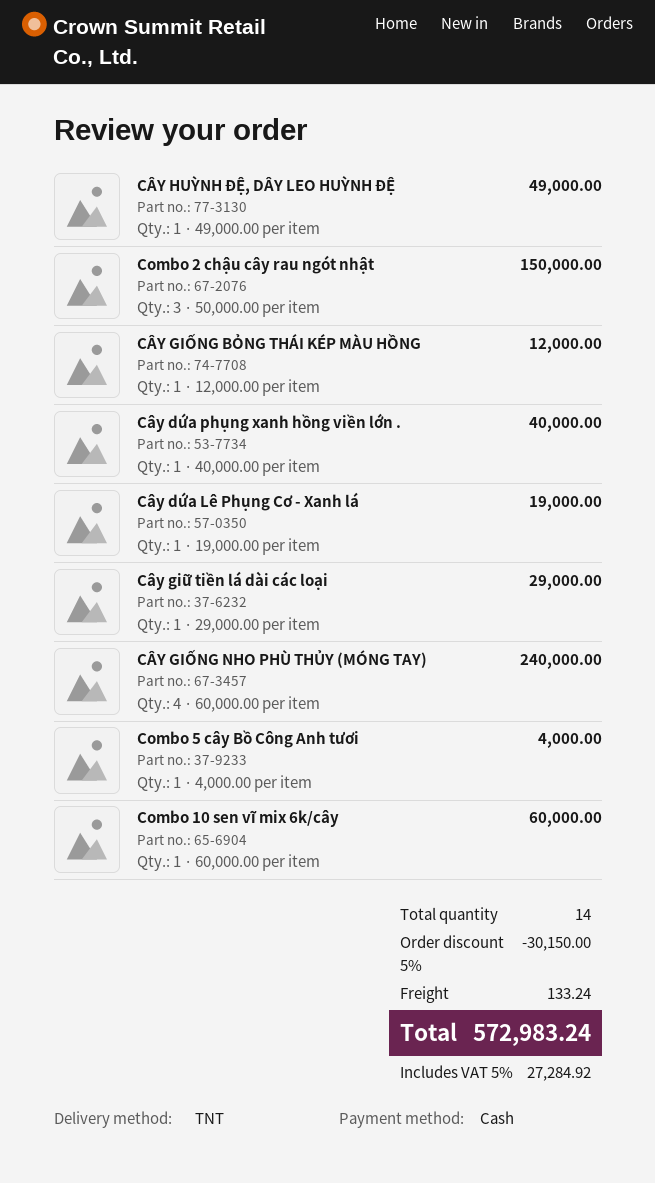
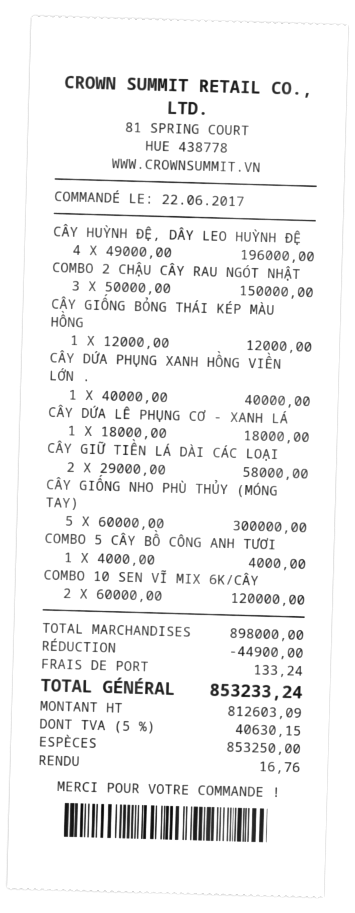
CÂY HUỲNH ĐỆ, DÂY LEO HUỲNH ĐỆ: 1 x 49000.00 = 49000.00 -> 4 x 49000.00 = 196000.00
Cây dứa Lê Phụng Cơ - Xanh lá: 1 x 19000.00 = 19000.00 -> 1 x 18000.00 = 18000.00
Cây giữ tiền lá dài các loại: 1 x 29000.00 = 29000.00 -> 2 x 29000.00 = 58000.00
CÂY GIỐNG NHO PHÙ THỦY (MÓNG TAY): 4 x 60000.00 = 240000.00 -> 5 x 60000.00 = 300000.00
Combo 10 sen vĩ mix 6k/cây: 1 x 60000.00 = 60000.00 -> 2 x 60000.00 = 120000.00
discount: 30150.00 -> 44900.00
tax: 5% = 27284.92 -> 5% = 40630.15
total: 572983.24 -> 853233.24

